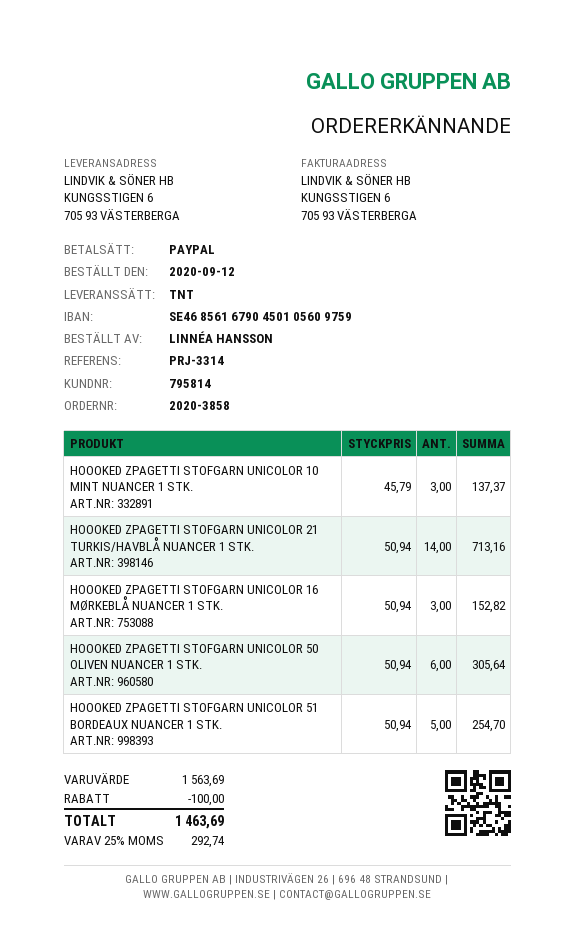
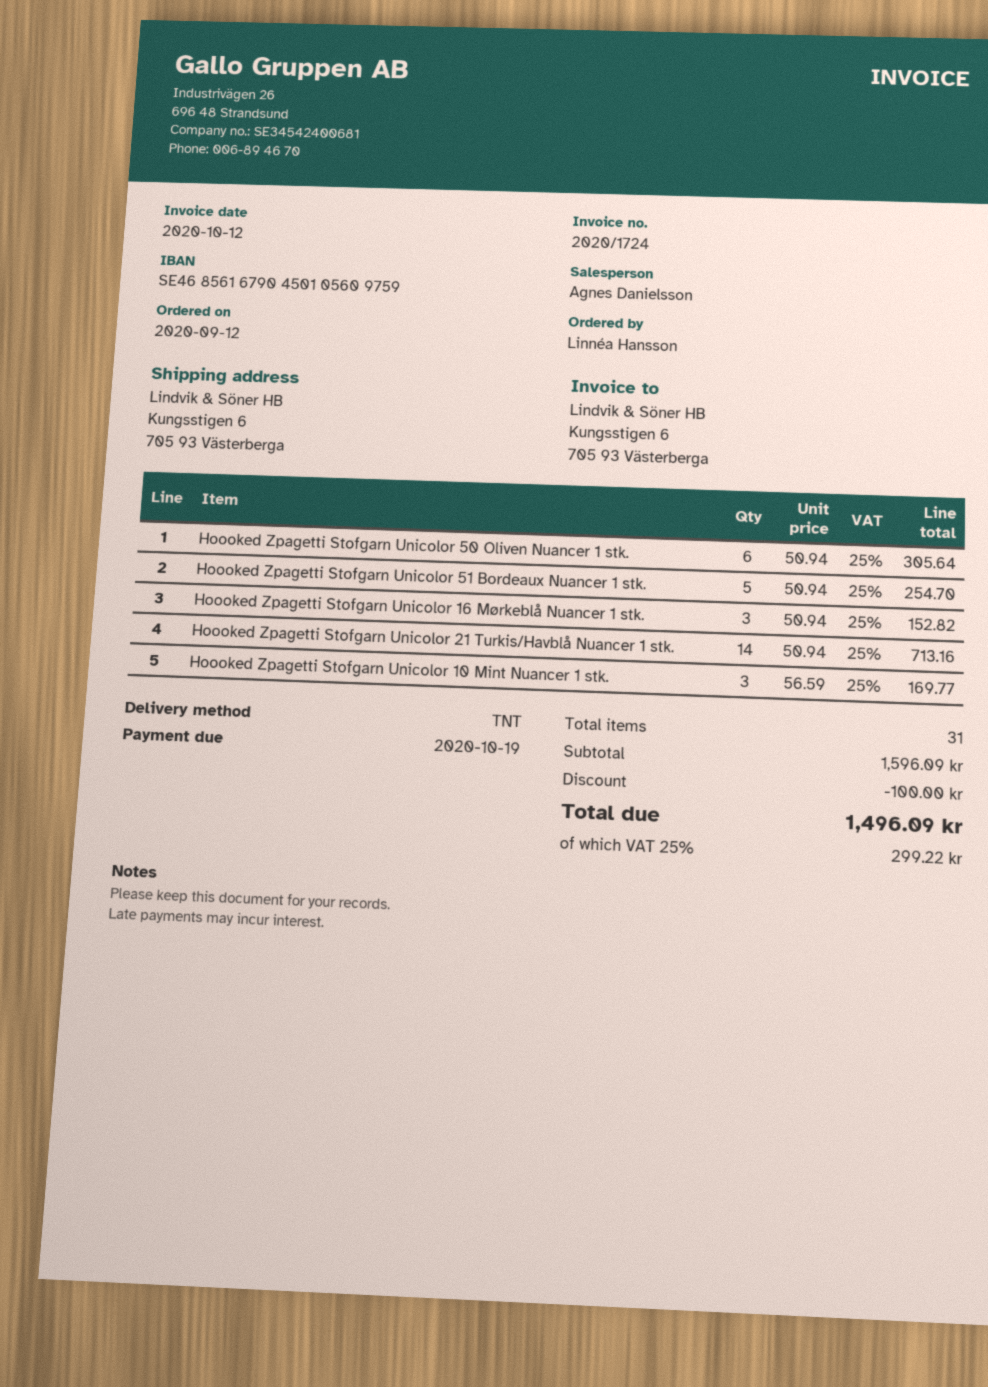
HOOOKED ZPAGETTI STOFGARN UNICOLOR 10 MINT NUANCER 1 STK.: 3 x 45.79 = 137.37 -> 3 x 56.59 = 169.77
subtotal: 1563.69 -> 1596.09
tax: 25% = 292.74 -> 25% = 299.22
total: 1463.69 -> 1496.09

